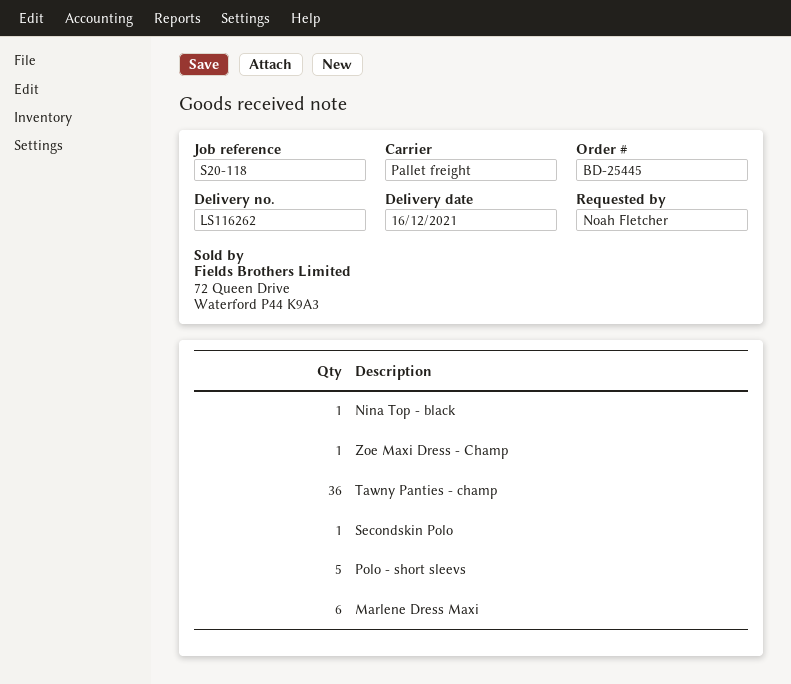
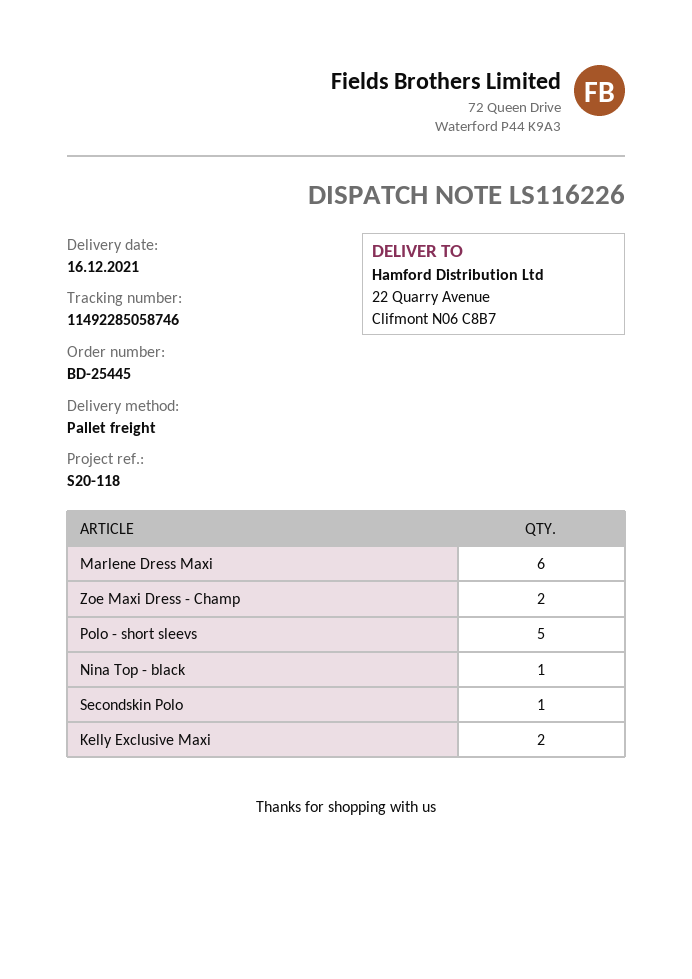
delivery note number: LS116262 -> LS116226
Zoe Maxi Dress - Champ: 1 -> 2
Tawny Panties - champ: 36 -> none
Kelly Exclusive Maxi: none -> 2

